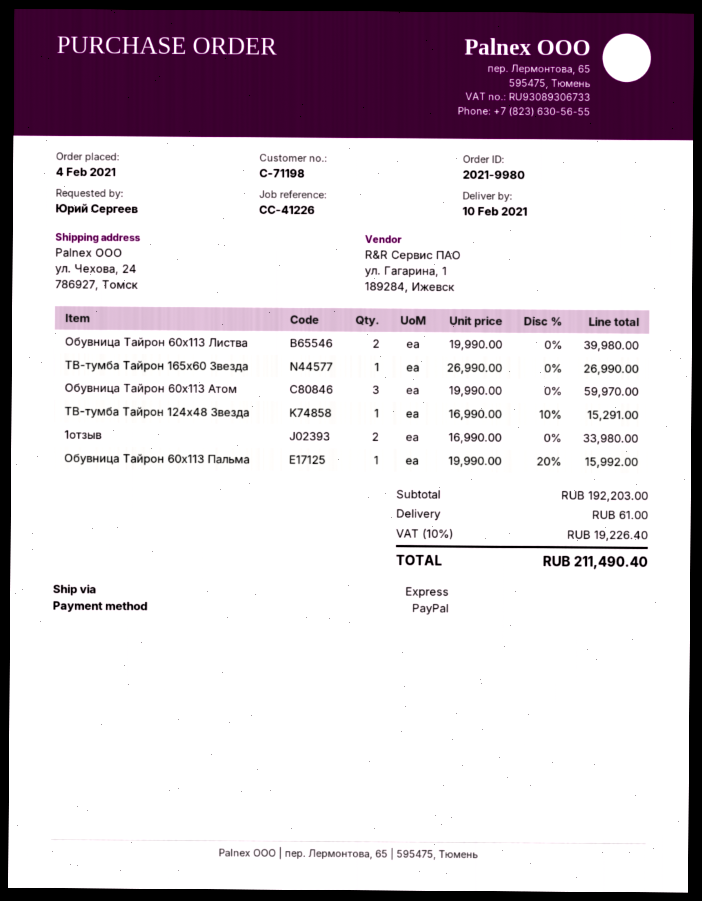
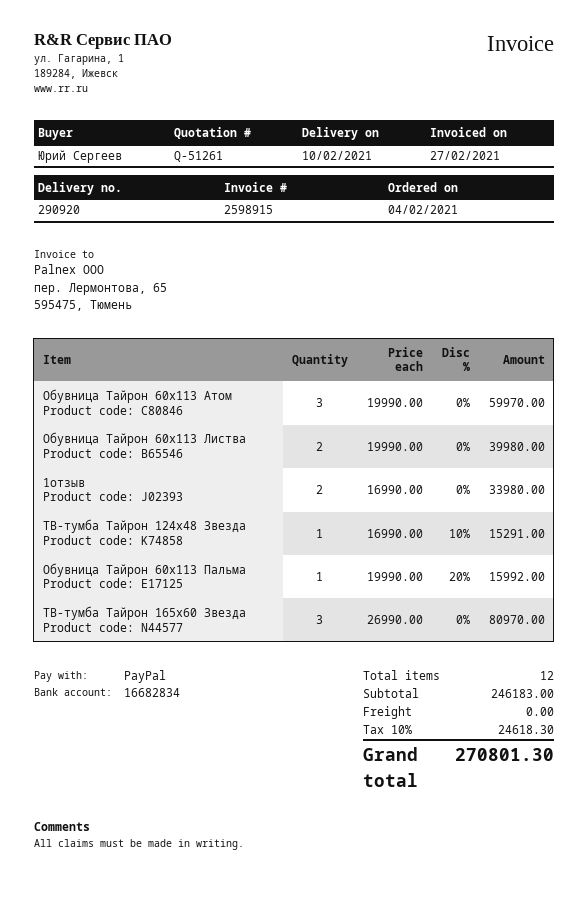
ТВ-тумба Тайрон 165x60 Звезда: 1 x 26990.00 = 26990.00 -> 3 x 26990.00 = 80970.00
subtotal: 192203.00 -> 246183.00
shipping: 61.00 -> 0.00
tax: 10% = 19226.40 -> 10% = 24618.30
total: 211490.40 -> 270801.30

